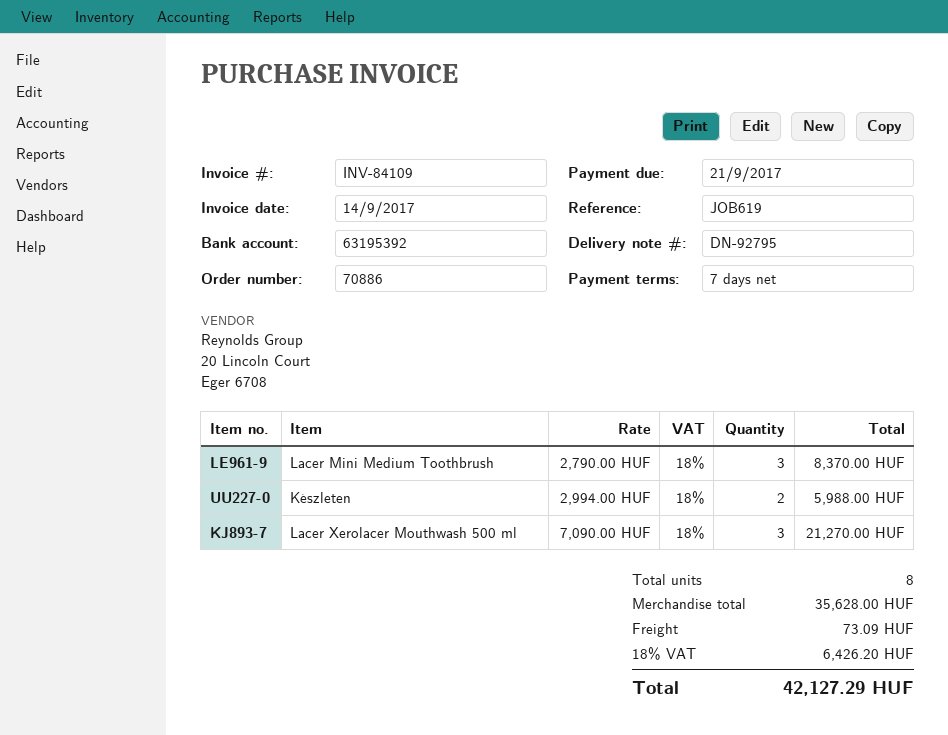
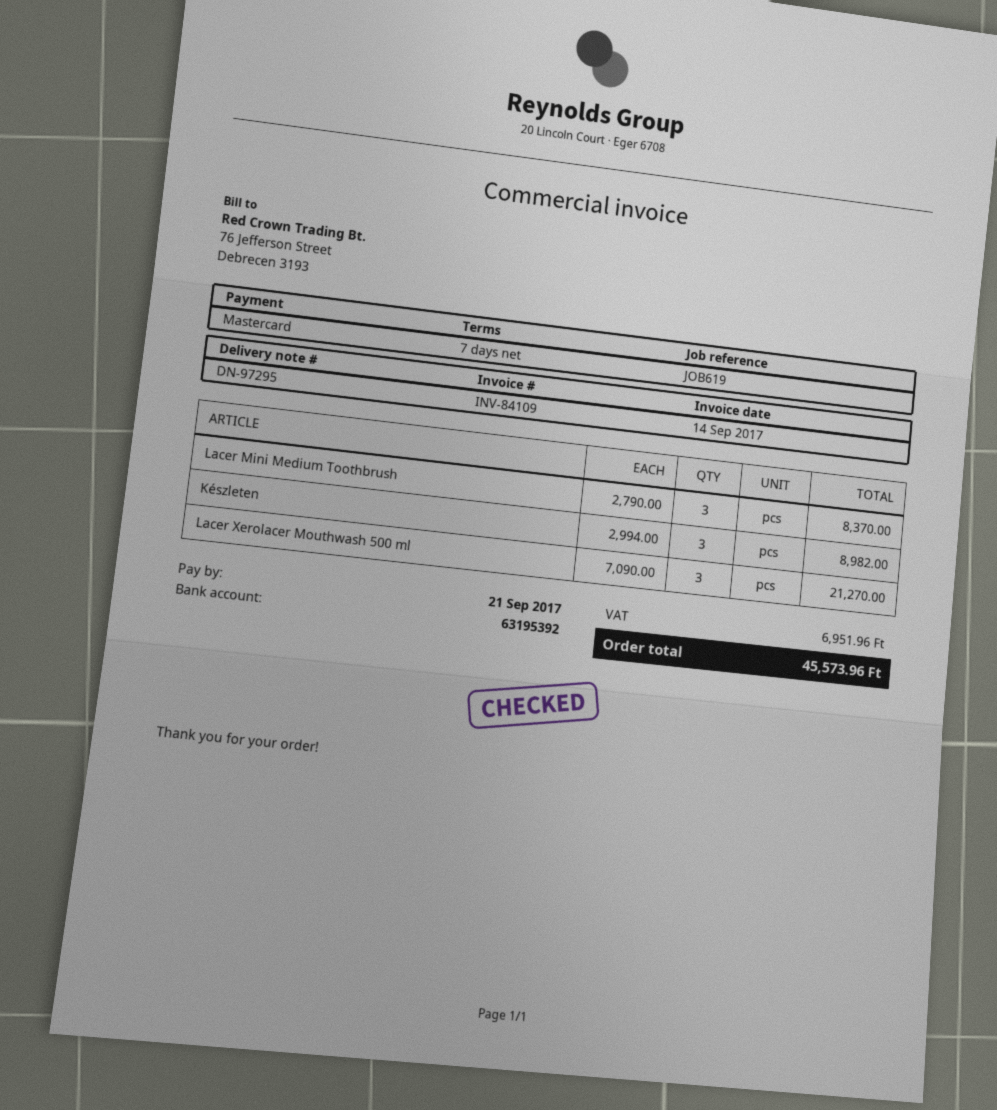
delivery note number: DN-92795 -> DN-97295
Készleten: 2 x 2994.00 = 5988.00 -> 3 x 2994.00 = 8982.00
shipping: 73.09 -> none
tax: 6426.20 -> 6951.96
total: 42127.29 -> 45573.96

